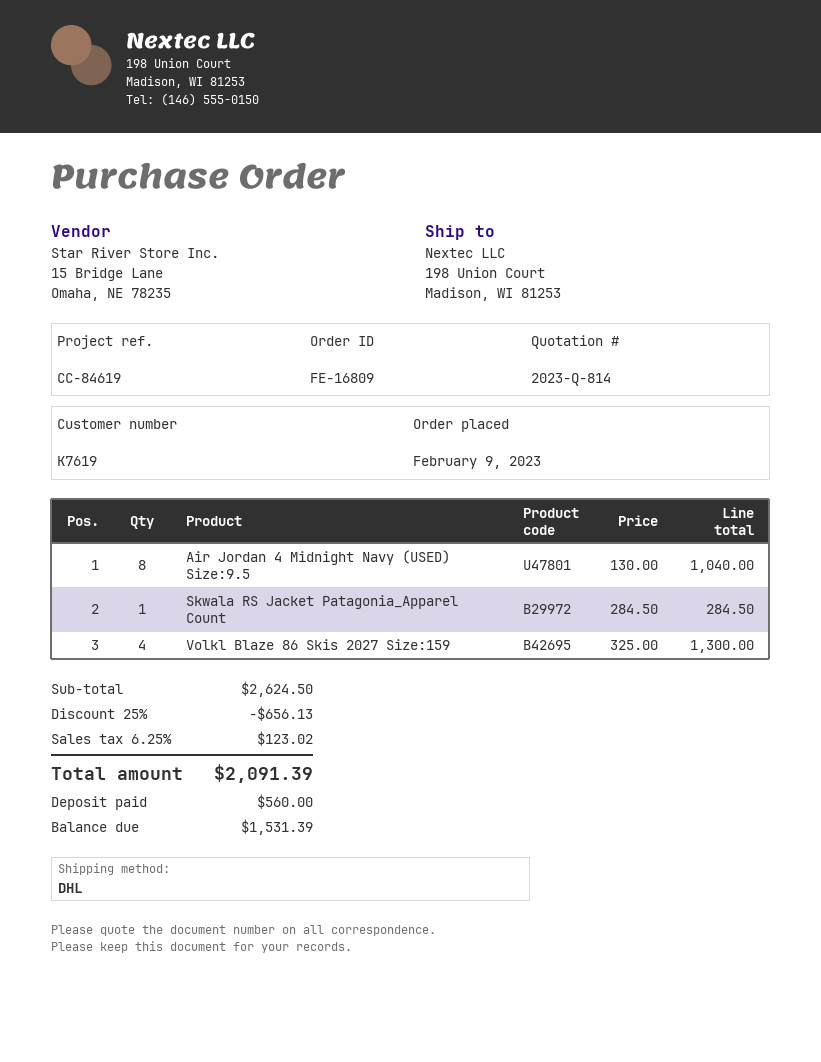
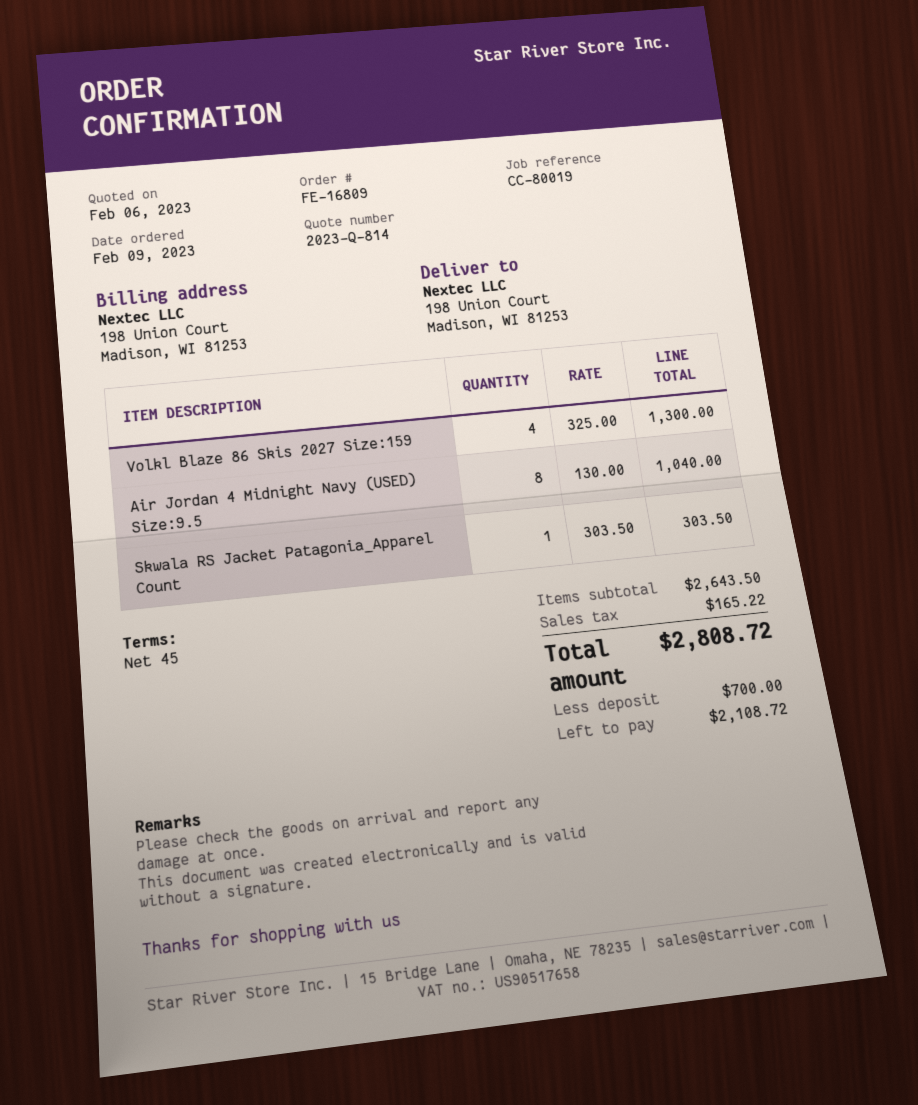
reference: CC-84619 -> CC-80019
Skwala RS Jacket Patagonia_Apparel Count: 1 x 284.50 = 284.50 -> 1 x 303.50 = 303.50
subtotal: 2624.50 -> 2643.50
discount: 25% = 656.13 -> none
tax: 123.02 -> 165.22
total: 2091.39 -> 2808.72
deposit: 560.00 -> 700.00
balance: 1531.39 -> 2108.72

